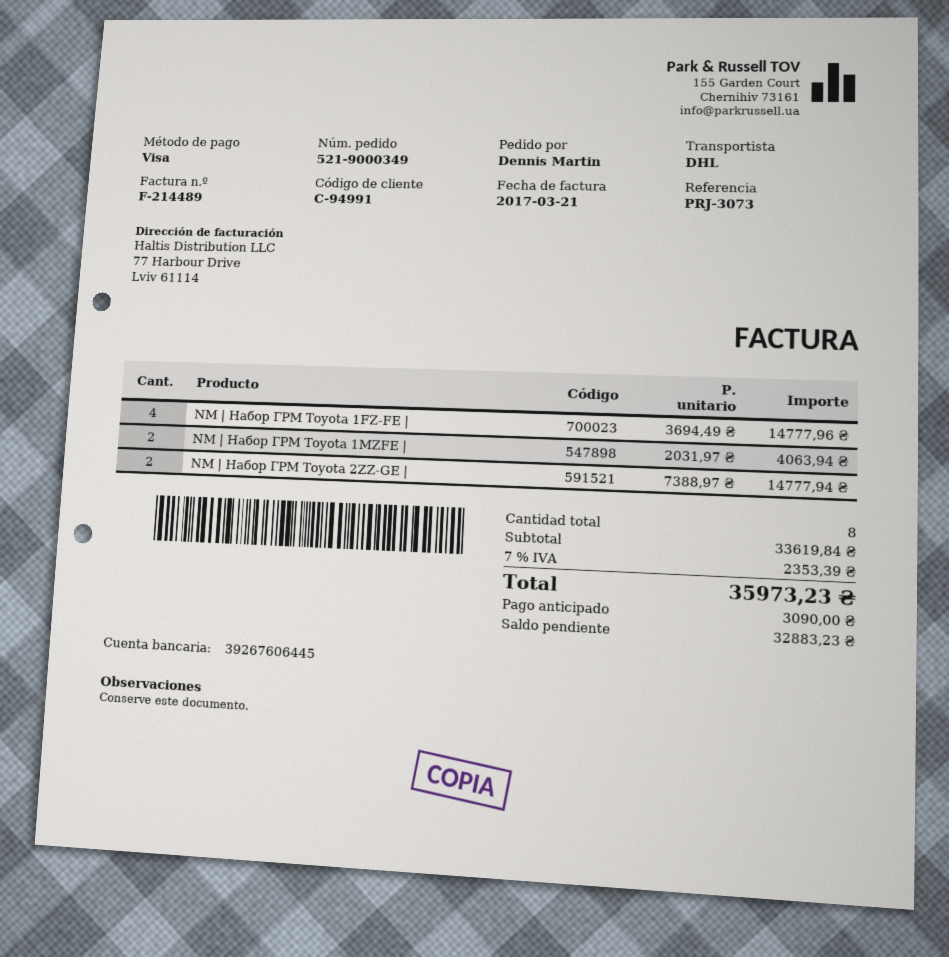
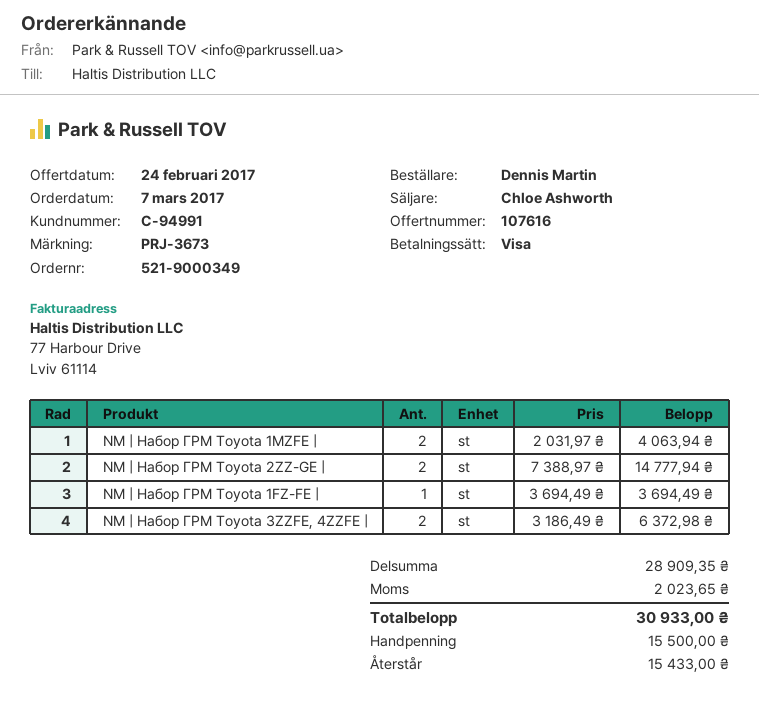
reference: PRJ-3073 -> PRJ-3673
NM | Набор ГРМ Toyota 1FZ-FE |: 4 x 3694.49 = 14777.96 -> 1 x 3694.49 = 3694.49
NM | Набор ГРМ Toyota 3ZZFE, 4ZZFE |: none -> 2 x 3186.49 = 6372.98
subtotal: 33619.84 -> 28909.35
tax: 2353.39 -> 2023.65
total: 35973.23 -> 30933.00
deposit: 3090.00 -> 15500.00
balance: 32883.23 -> 15433.00

